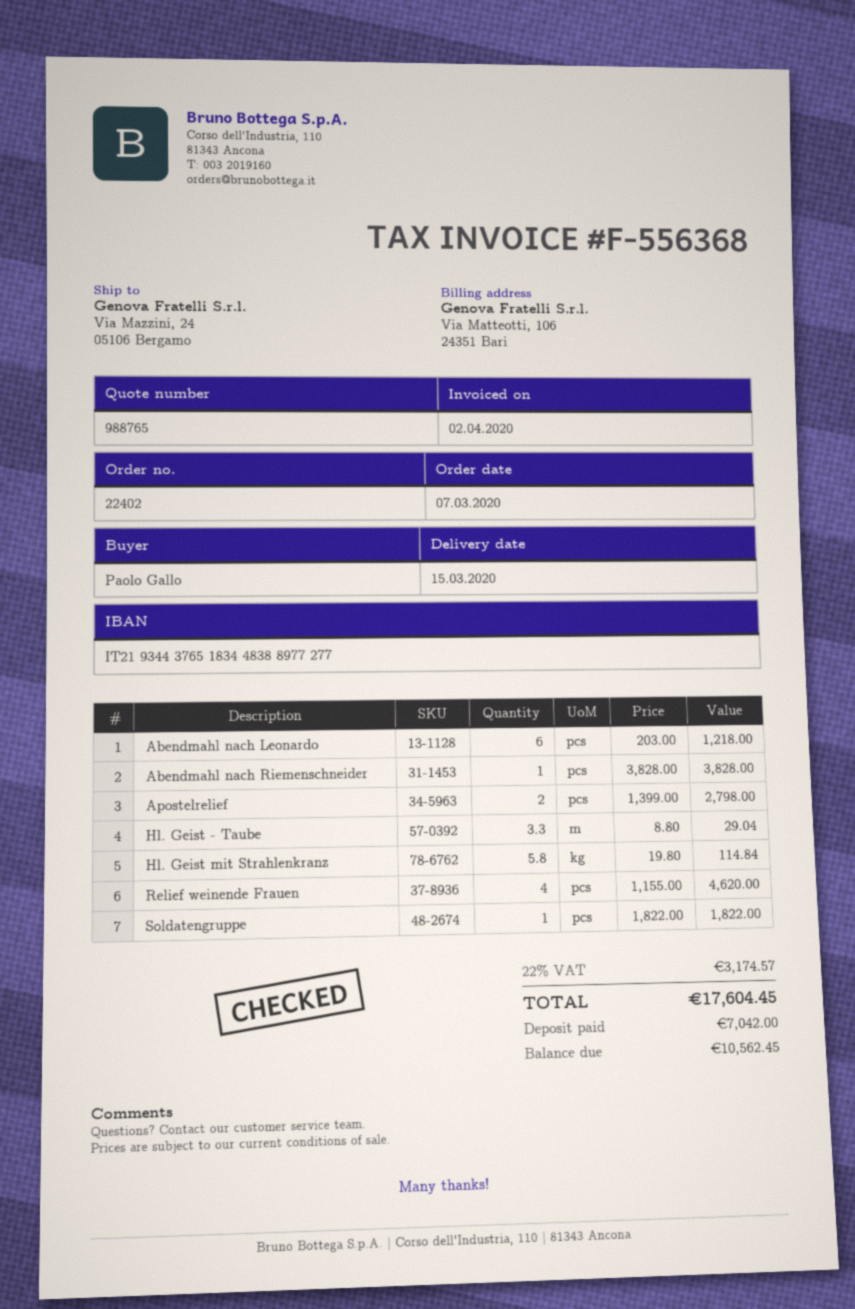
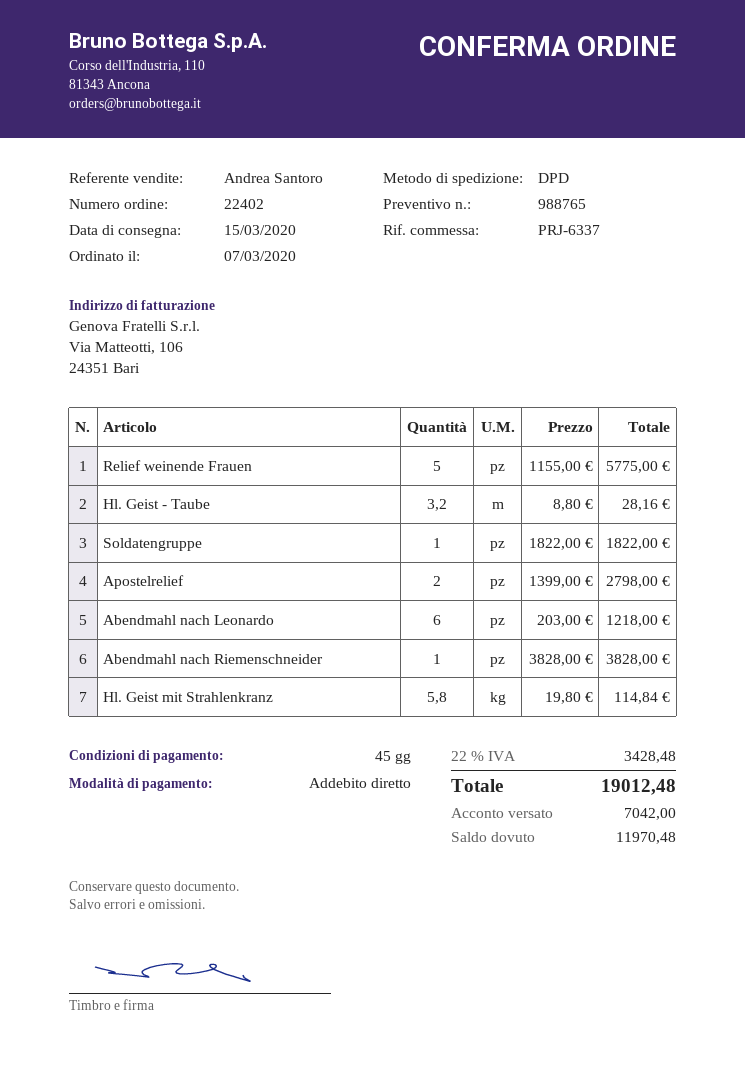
Hl. Geist - Taube: 3.3 x 8.80 = 29.04 -> 3.2 x 8.80 = 28.16
Relief weinende Frauen: 4 x 1155.00 = 4620.00 -> 5 x 1155.00 = 5775.00
tax: 22% = 3174.57 -> 22% = 3428.48
total: 17604.45 -> 19012.48
balance: 10562.45 -> 11970.48

